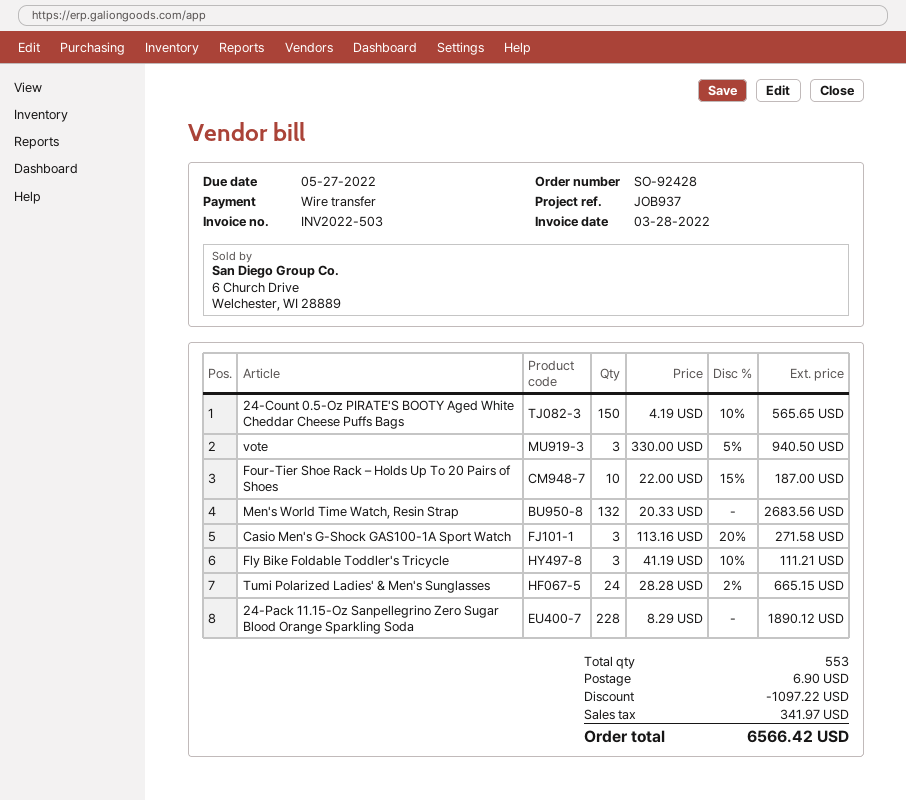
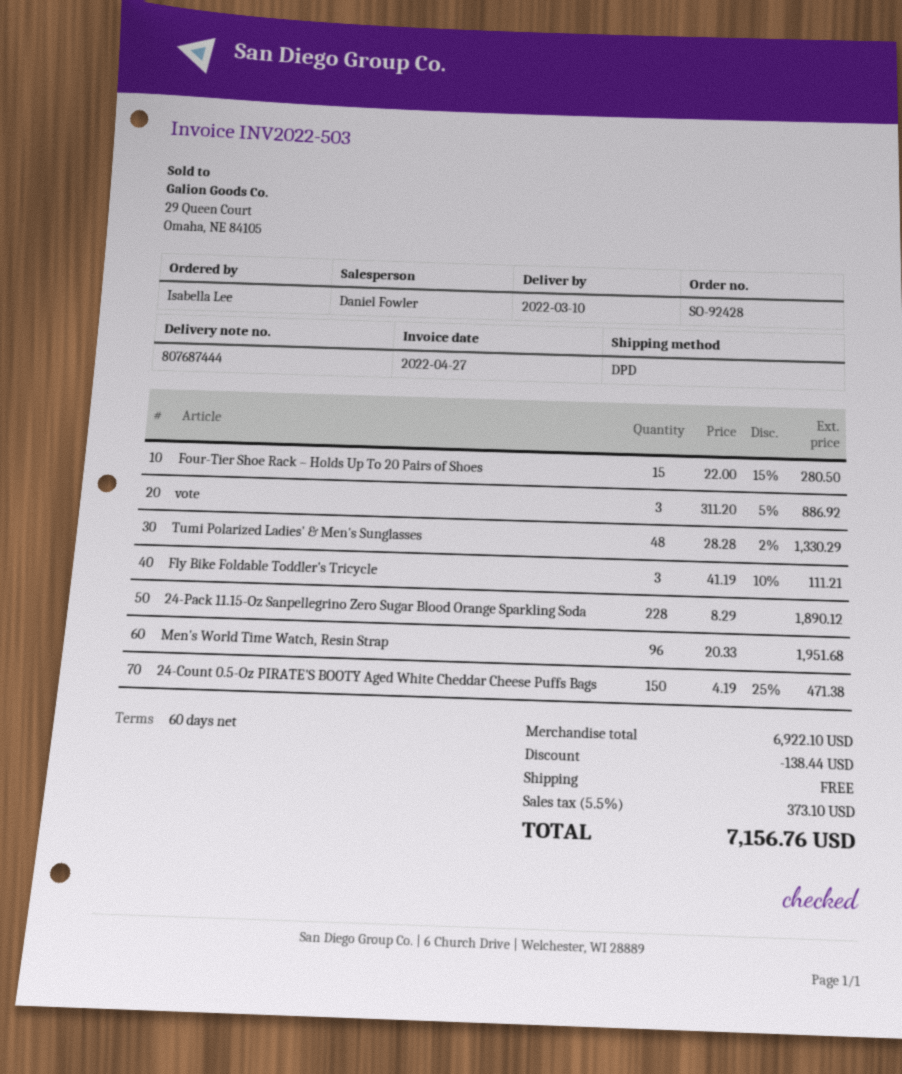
invoice date: 2022-03-28 -> 2022-04-27
24-Count 0.5-Oz PIRATE'S BOOTY Aged White Cheddar Cheese Puffs Bags: 150 x 4.19 - 10% = 565.65 -> 150 x 4.19 - 25% = 471.38
vote: 3 x 330.00 - 5% = 940.50 -> 3 x 311.20 - 5% = 886.92
Four-Tier Shoe Rack – Holds Up To 20 Pairs of Shoes: 10 x 22.00 - 15% = 187.00 -> 15 x 22.00 - 15% = 280.50
Men's World Time Watch, Resin Strap: 132 x 20.33 = 2683.56 -> 96 x 20.33 = 1951.68
Casio Men's G-Shock GAS100-1A Sport Watch: 3 x 113.16 - 20% = 271.58 -> none
Tumi Polarized Ladies' & Men's Sunglasses: 24 x 28.28 - 2% = 665.15 -> 48 x 28.28 - 2% = 1330.29
discount: 1097.22 -> 138.44
shipping: 6.90 -> 0.00
tax: 341.97 -> 373.10
total: 6566.42 -> 7156.76

